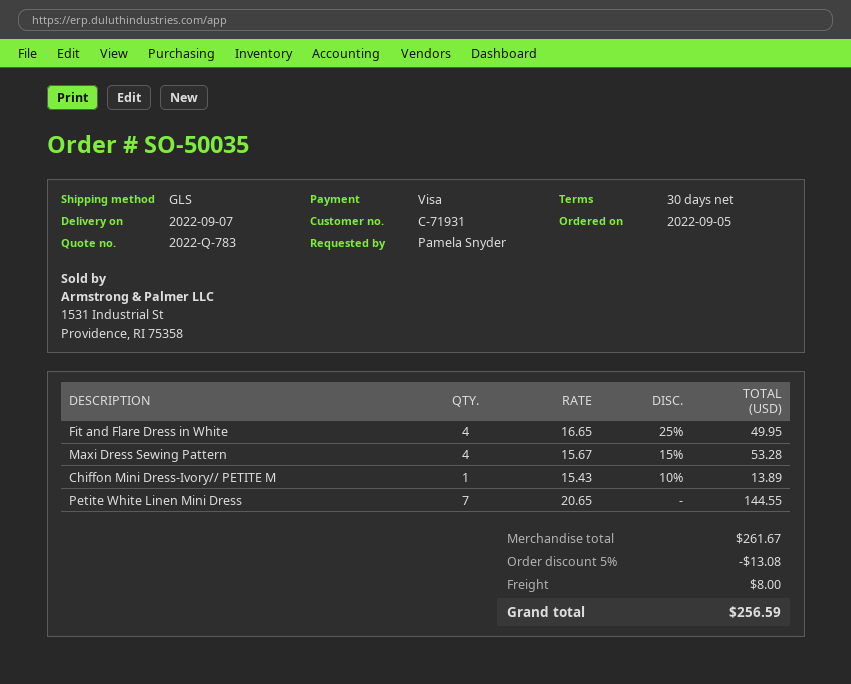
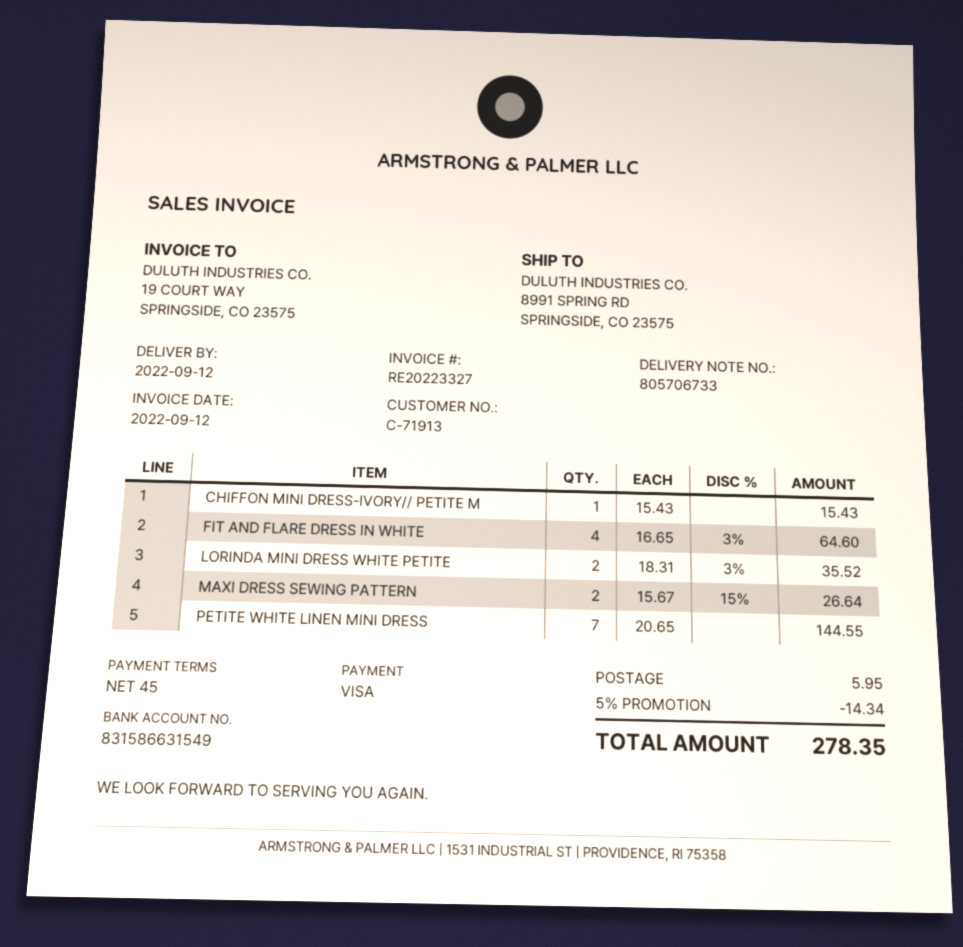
delivery date: 2022-09-07 -> 2022-09-12
payment terms: 30 days -> 45 days
customer number: C-71931 -> C-71913
Fit and Flare Dress in White: 4 x 16.65 - 25% = 49.95 -> 4 x 16.65 - 3% = 64.60
Maxi Dress Sewing Pattern: 4 x 15.67 - 15% = 53.28 -> 2 x 15.67 - 15% = 26.64
Chiffon Mini Dress-Ivory// PETITE M: 1 x 15.43 - 10% = 13.89 -> 1 x 15.43 = 15.43
LORINDA MINI DRESS WHITE PETITE: none -> 2 x 18.31 - 3% = 35.52
discount: 5% = 13.08 -> 5% = 14.34
shipping: 8.00 -> 5.95
total: 256.59 -> 278.35

